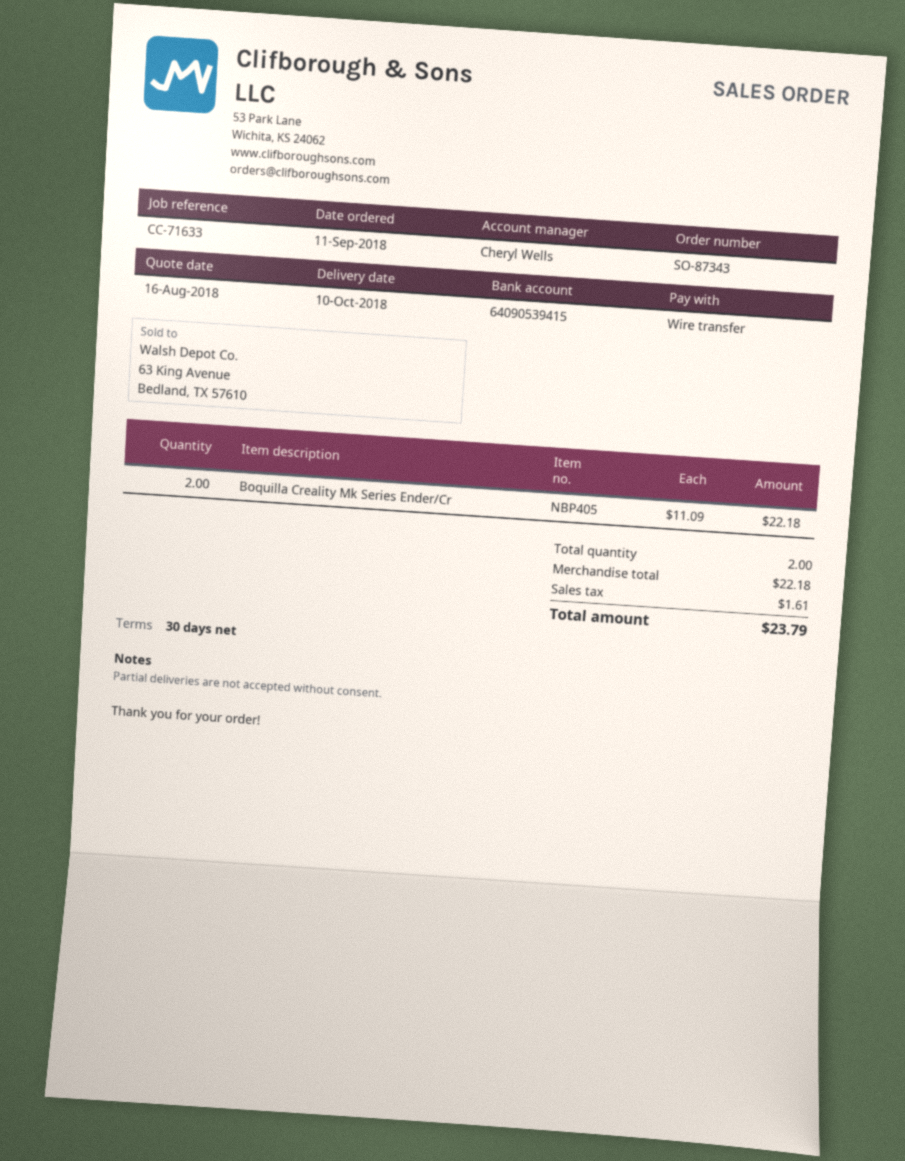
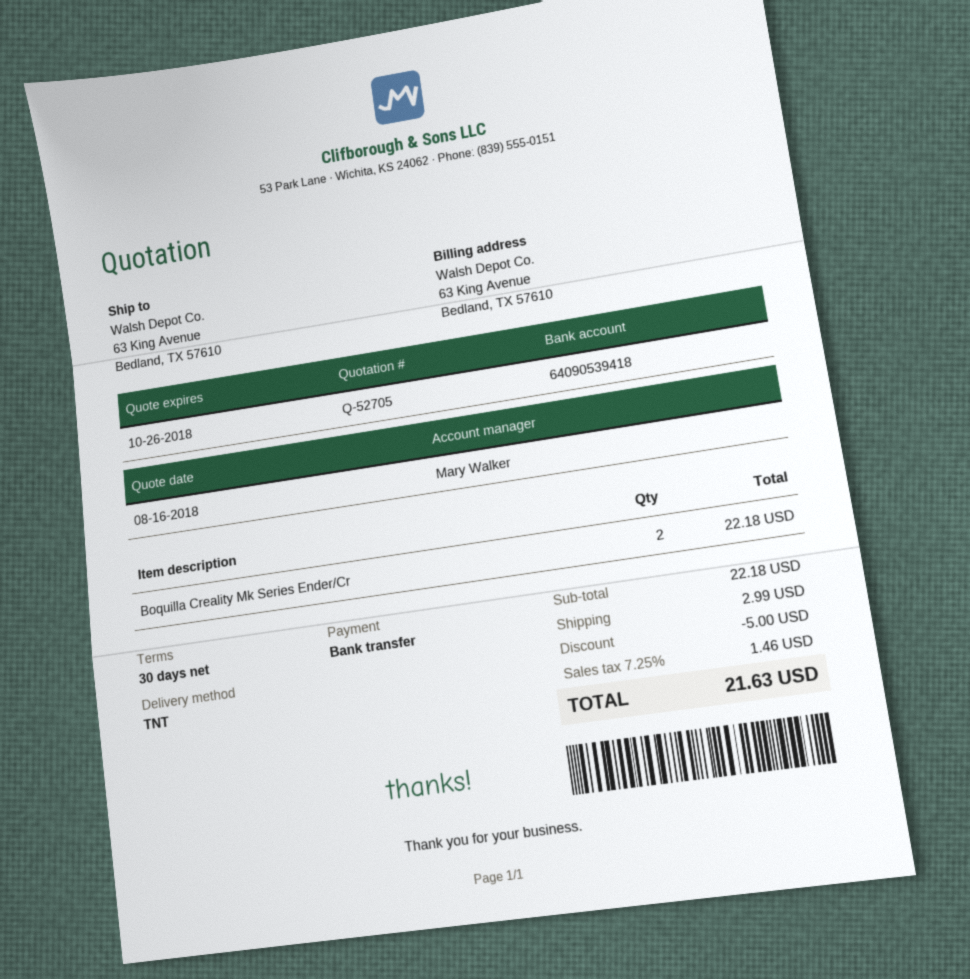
sales rep: Cheryl Wells -> Mary Walker
bank account: 64090539415 -> 64090539418
discount: none -> 5.00
shipping: none -> 2.99
tax: 1.61 -> 1.46
total: 23.79 -> 21.63

